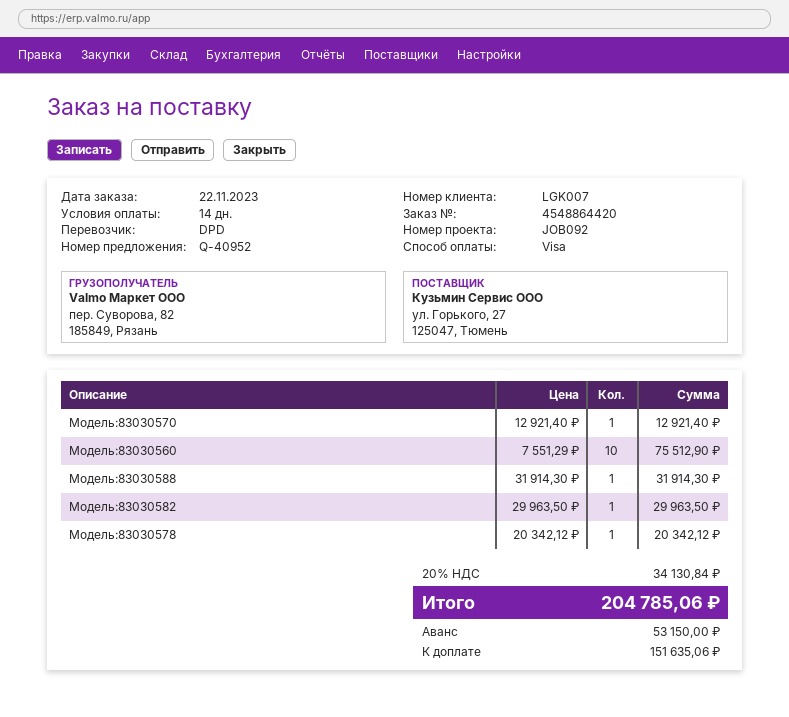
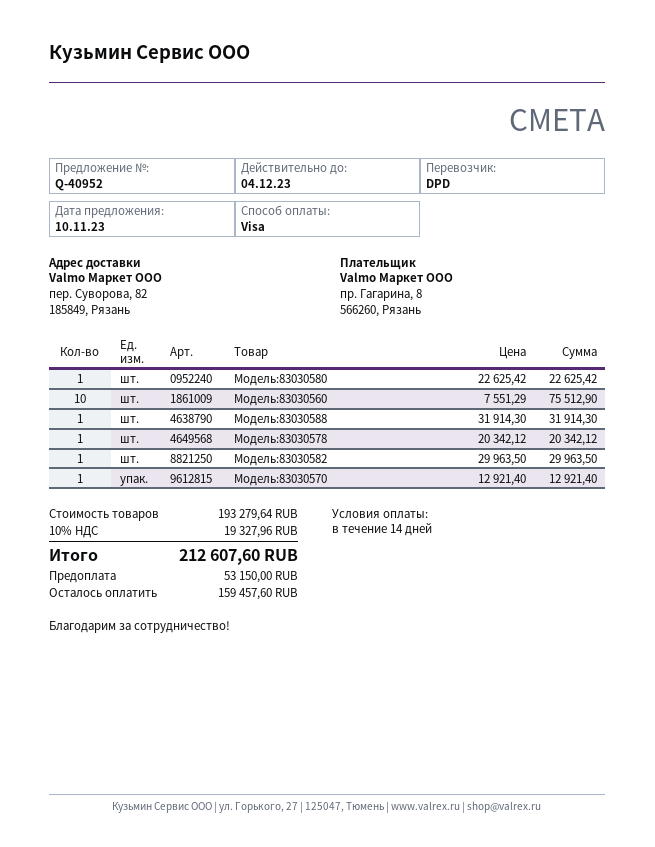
Модель:83030580: none -> 1 x 22625.42 = 22625.42
tax: 20% = 34130.84 -> 10% = 19327.96
total: 204785.06 -> 212607.60
balance: 151635.06 -> 159457.60

